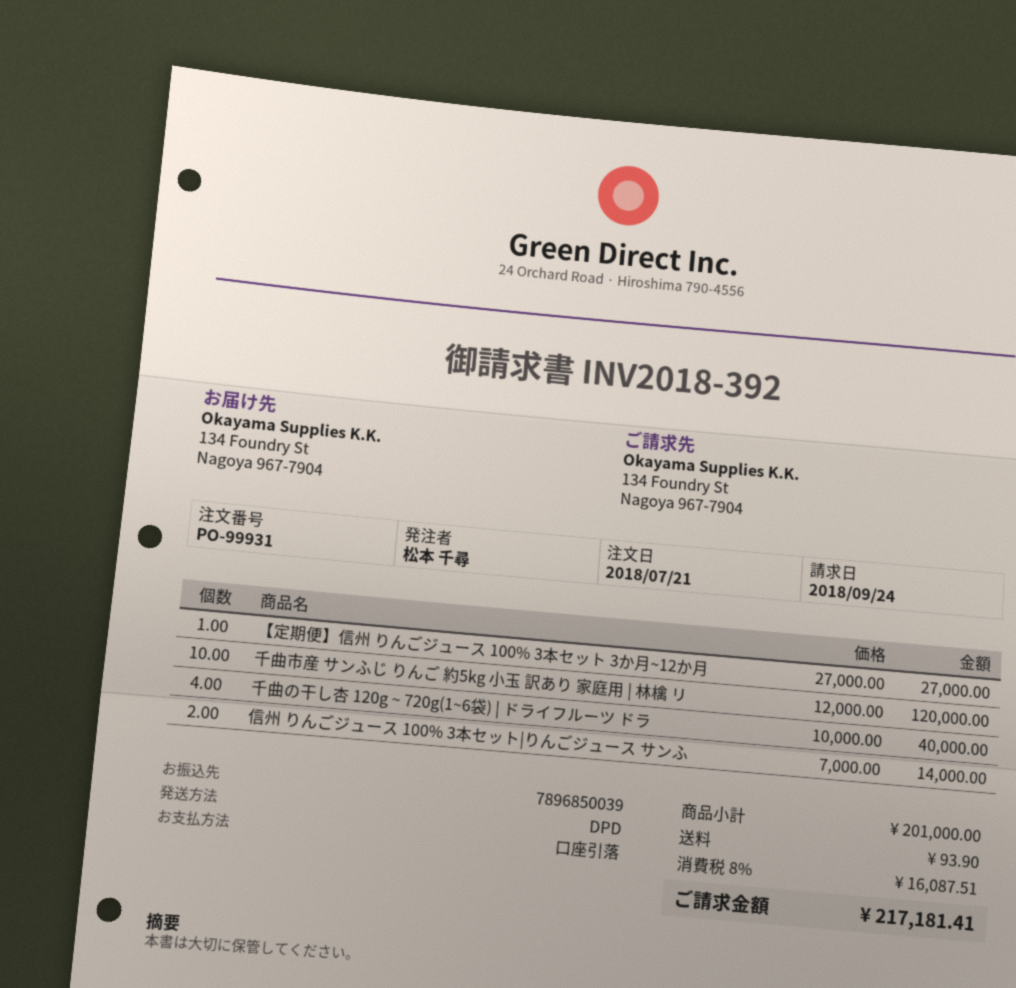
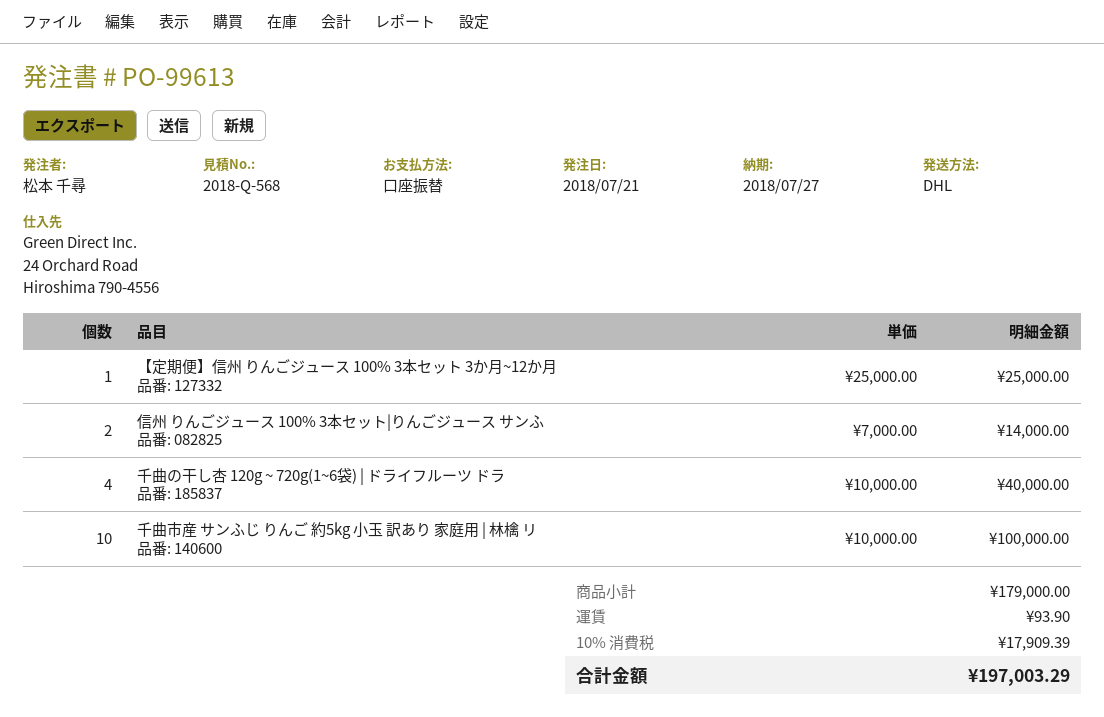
order number: PO-99931 -> PO-99613
shipping method: DPD -> DHL
【定期便】信州 りんごジュース 100% 3本セット 3か月~12か月: 1 x 27000.00 = 27000.00 -> 1 x 25000.00 = 25000.00
千曲市産 サンふじ りんご 約5kg 小玉 訳あり 家庭用 | 林檎 リ: 10 x 12000.00 = 120000.00 -> 10 x 10000.00 = 100000.00
subtotal: 201000.00 -> 179000.00
tax: 8% = 16087.51 -> 10% = 17909.39
total: 217181.41 -> 197003.29

